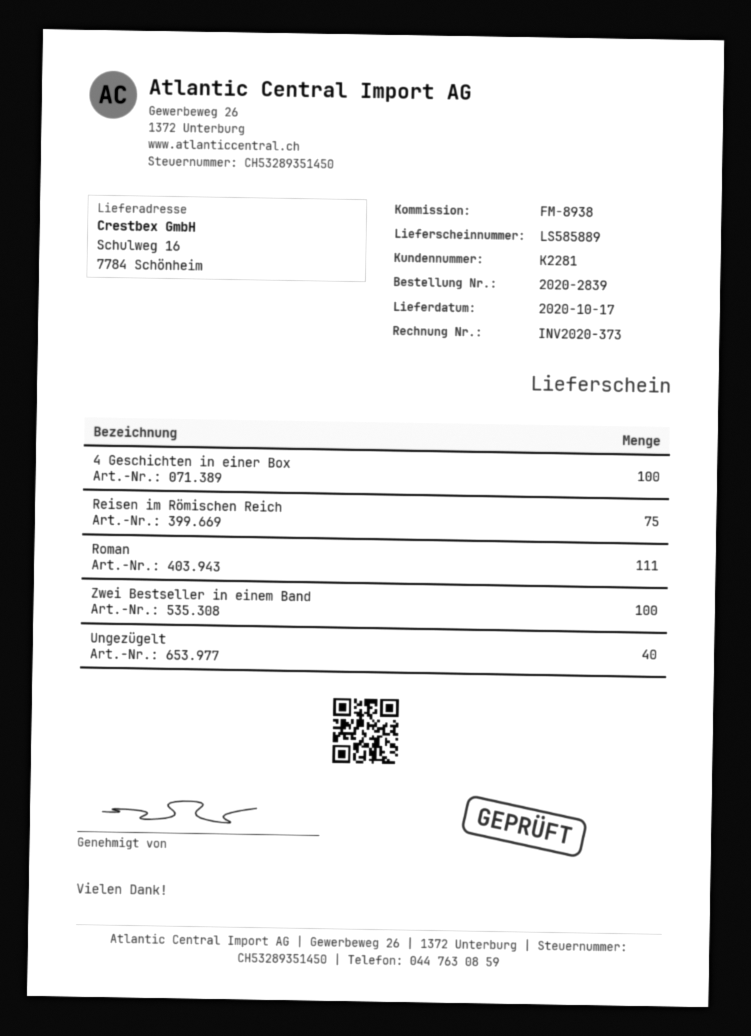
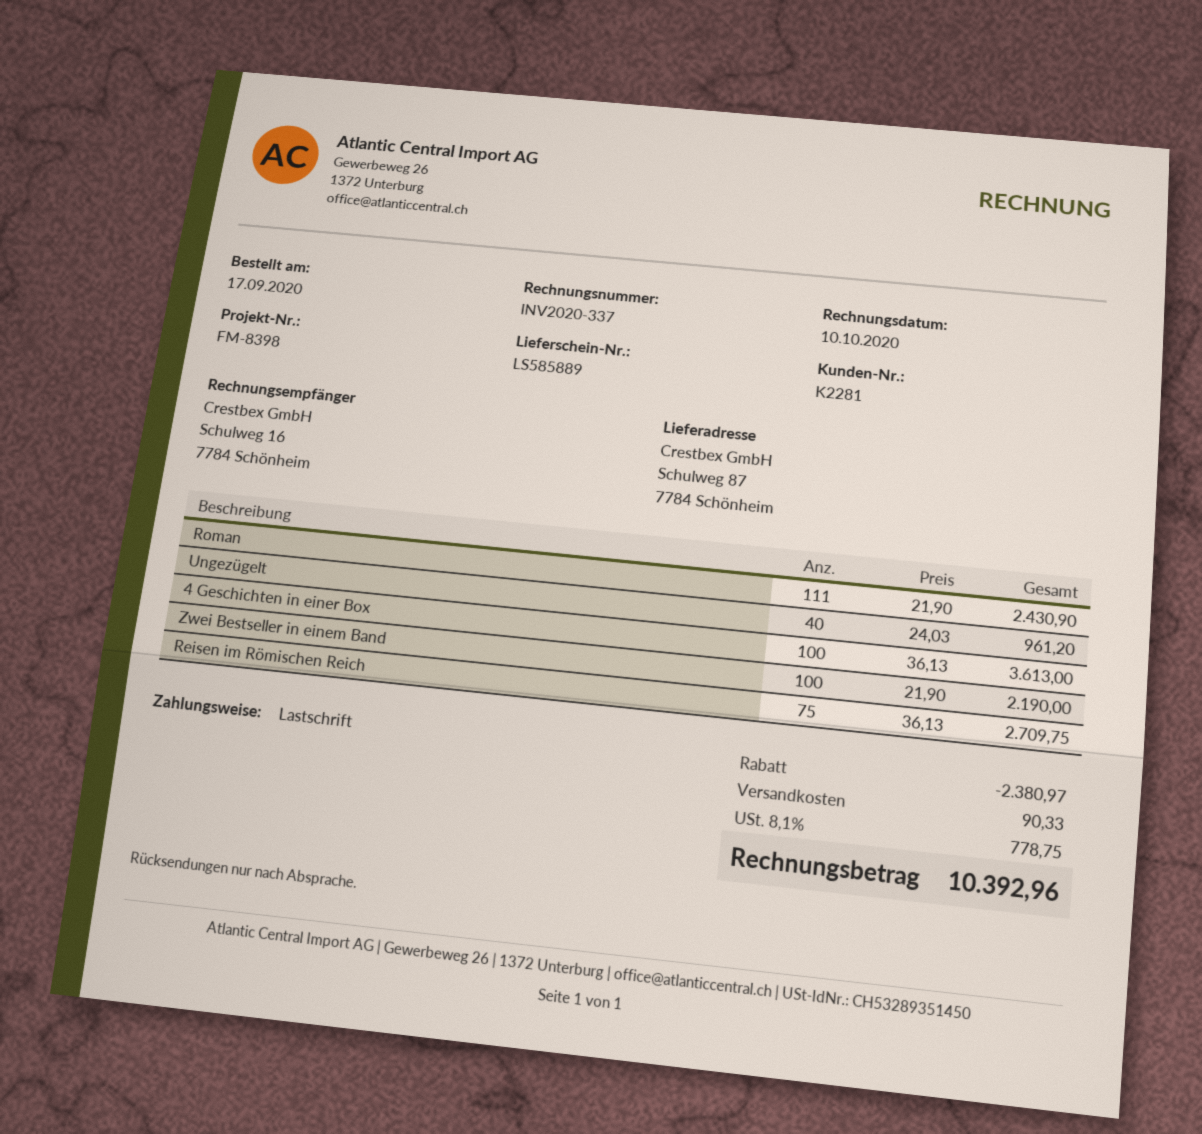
invoice number: INV2020-373 -> INV2020-337
reference: FM-8938 -> FM-8398
ship to: Schulweg 16, 7784 Schönheim -> Schulweg 87, 7784 Schönheim

